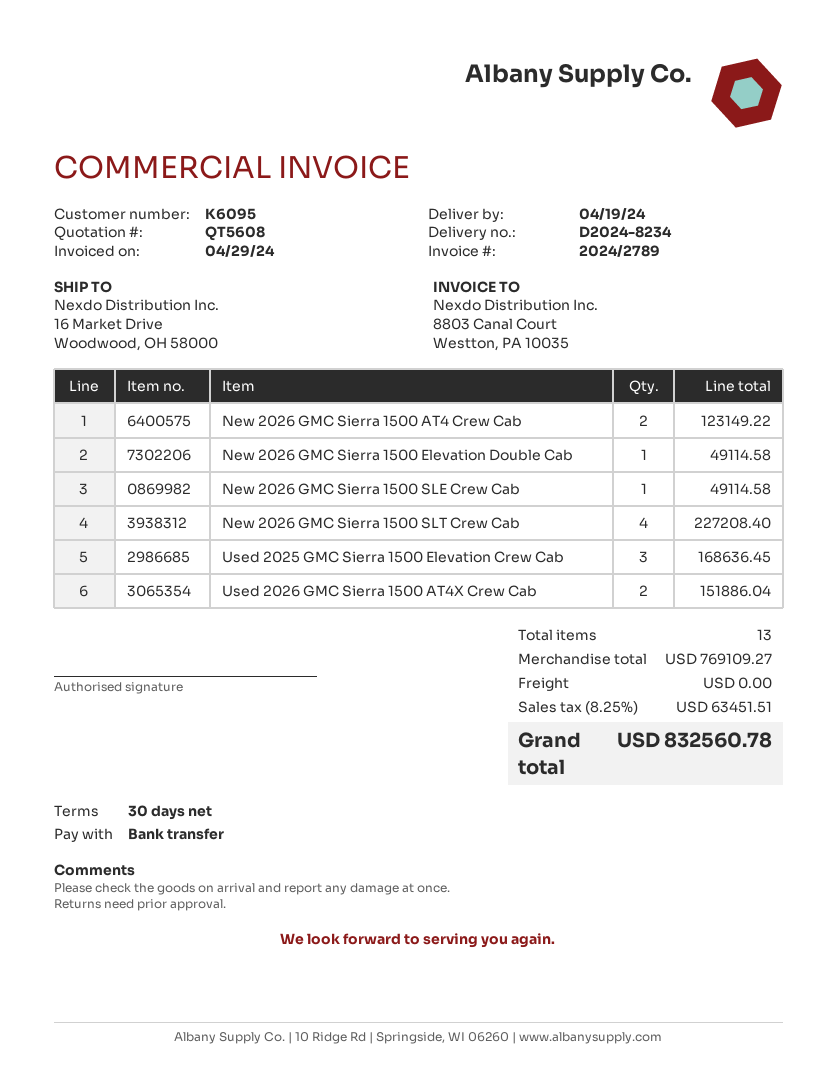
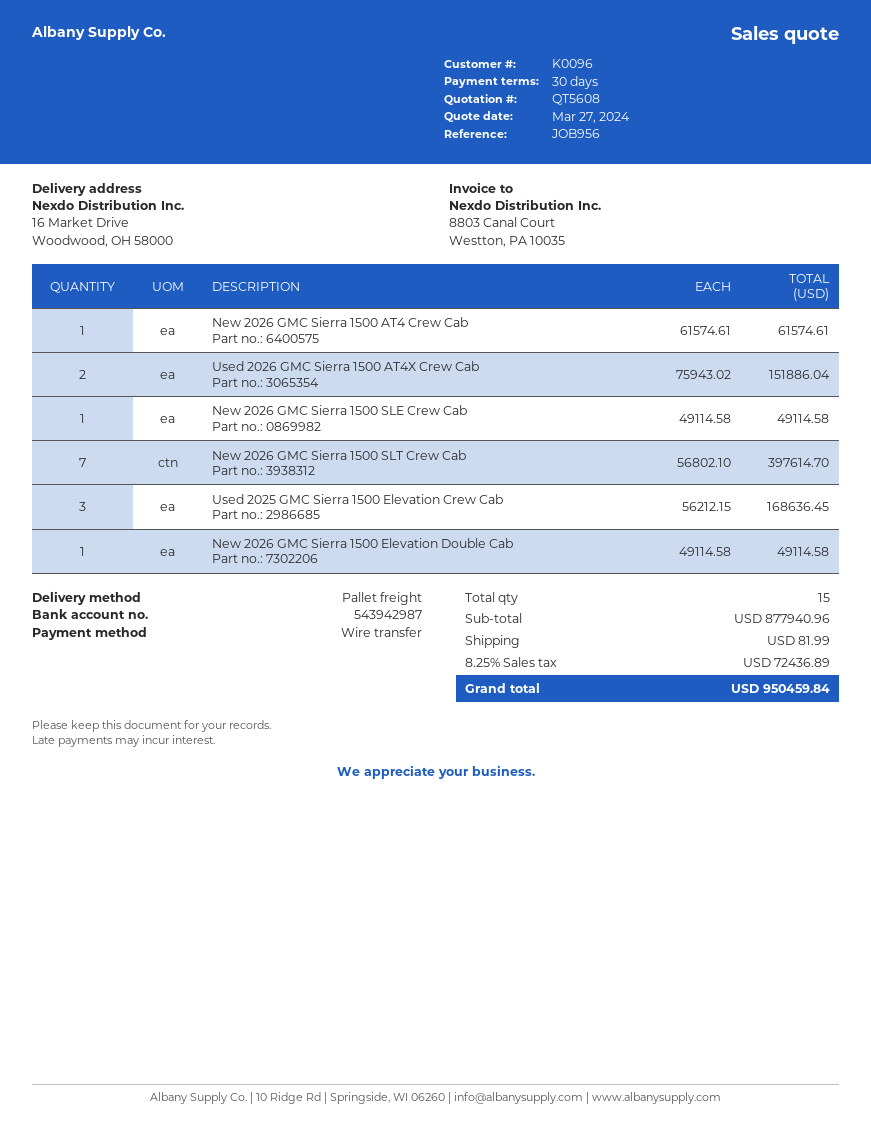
customer number: K6095 -> K0096
New 2026 GMC Sierra 1500 AT4 Crew Cab: 2 for 123149.22 -> 1 for 61574.61
New 2026 GMC Sierra 1500 SLT Crew Cab: 4 for 227208.40 -> 7 for 397614.70
total quantity: 13 -> 15
subtotal: 769109.27 -> 877940.96
shipping: 0.00 -> 81.99
tax: 8.25% = 63451.51 -> 8.25% = 72436.89
total: 832560.78 -> 950459.84

